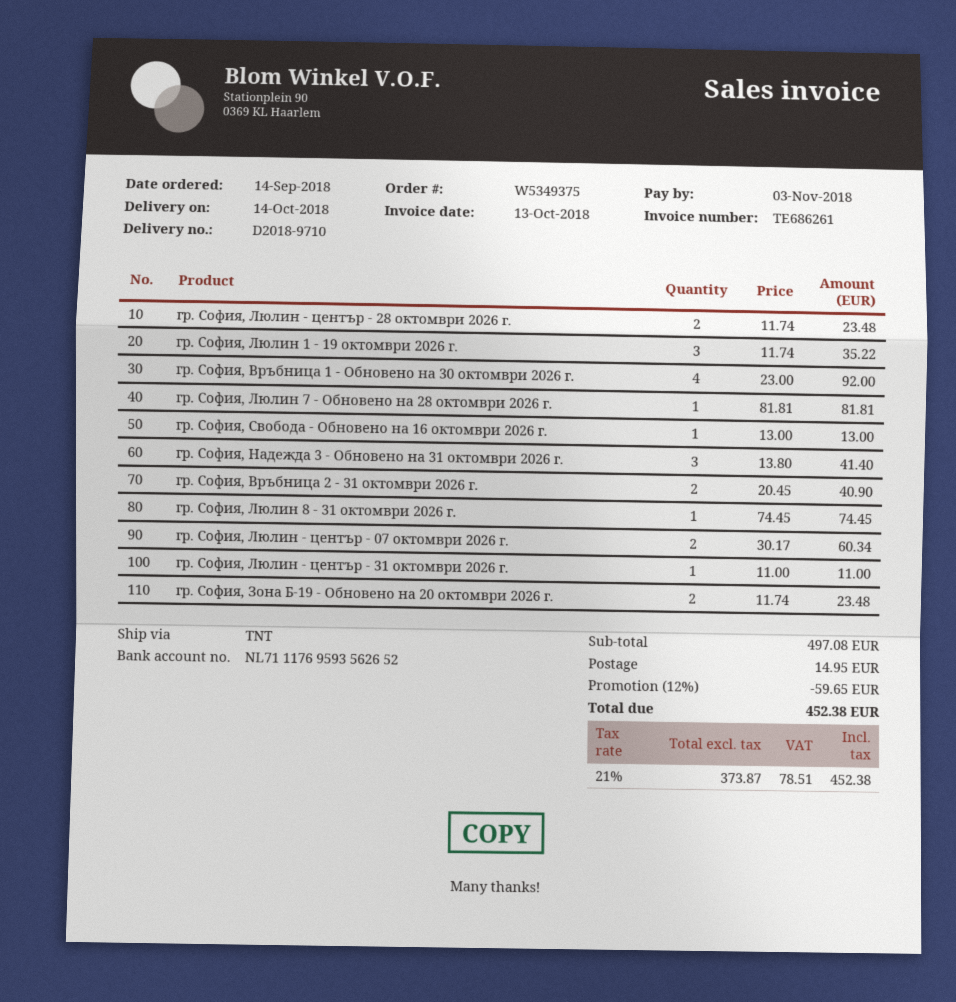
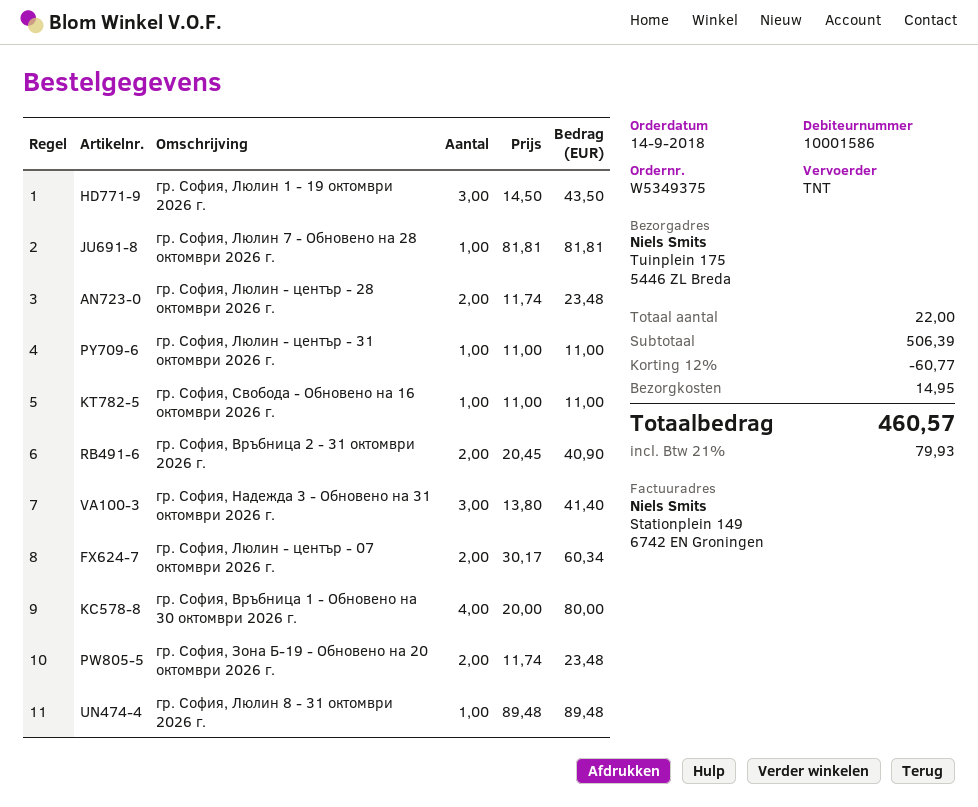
гр. София, Люлин 1 - 19 октомври 2026 г.: 3 x 11.74 = 35.22 -> 3 x 14.50 = 43.50
гр. София, Връбница 1 - Обновено на 30 октомври 2026 г.: 4 x 23.00 = 92.00 -> 4 x 20.00 = 80.00
гр. София, Свобода - Обновено на 16 октомври 2026 г.: 1 x 13.00 = 13.00 -> 1 x 11.00 = 11.00
гр. София, Люлин 8 - 31 октомври 2026 г.: 1 x 74.45 = 74.45 -> 1 x 89.48 = 89.48
subtotal: 497.08 -> 506.39
discount: 12% = 59.65 -> 12% = 60.77
tax: 21% = 78.51 -> 21% = 79.93
total: 452.38 -> 460.57

